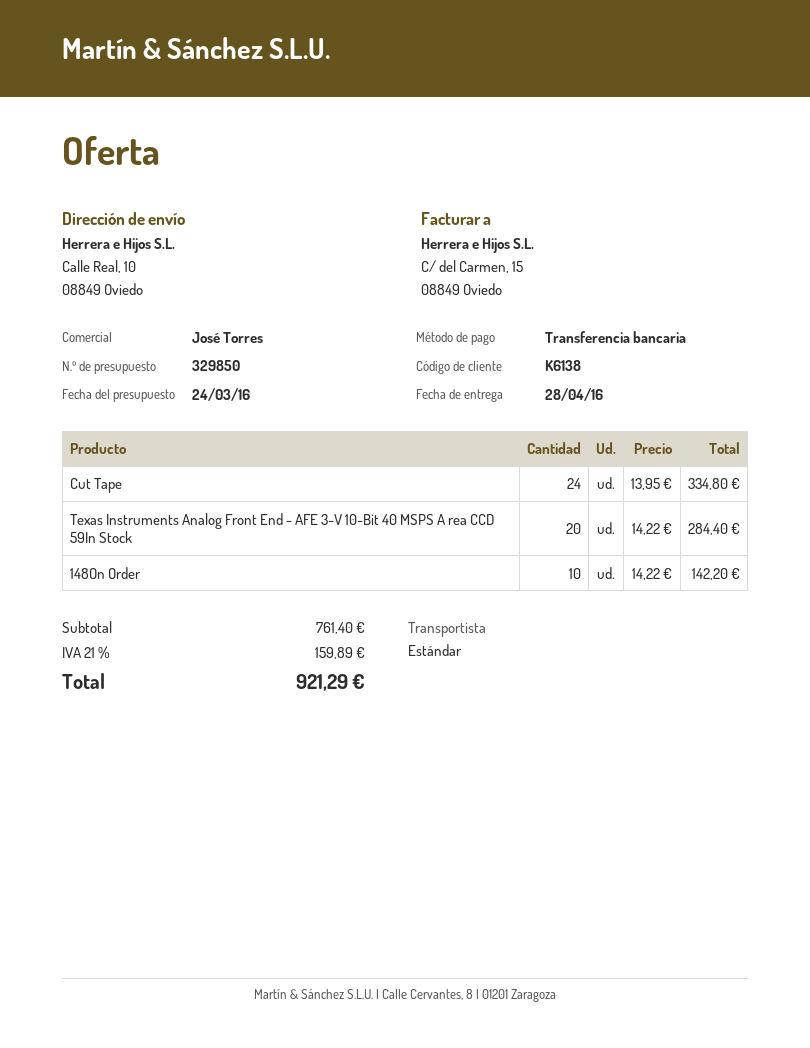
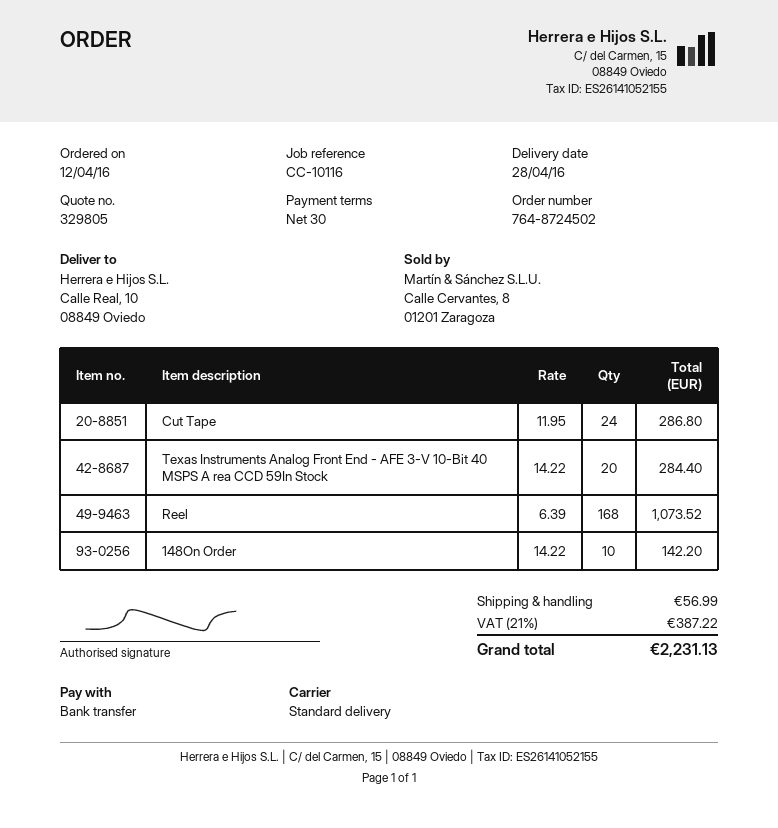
quote number: 329850 -> 329805
Cut Tape: 24 x 13.95 = 334.80 -> 24 x 11.95 = 286.80
Reel: none -> 168 x 6.39 = 1073.52
shipping: none -> 56.99
tax: 21% = 159.89 -> 21% = 387.22
total: 921.29 -> 2231.13

